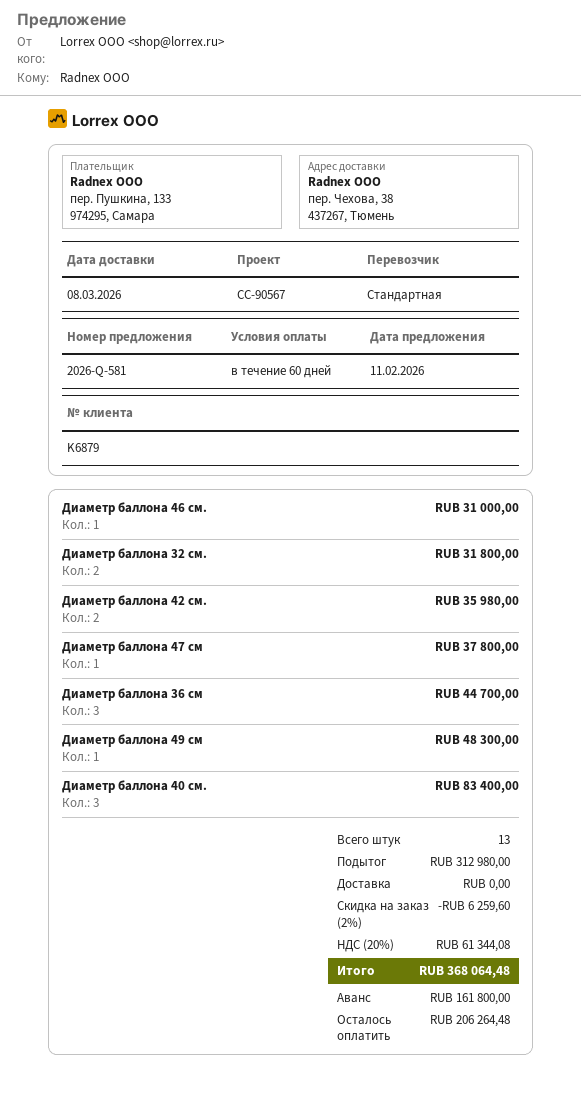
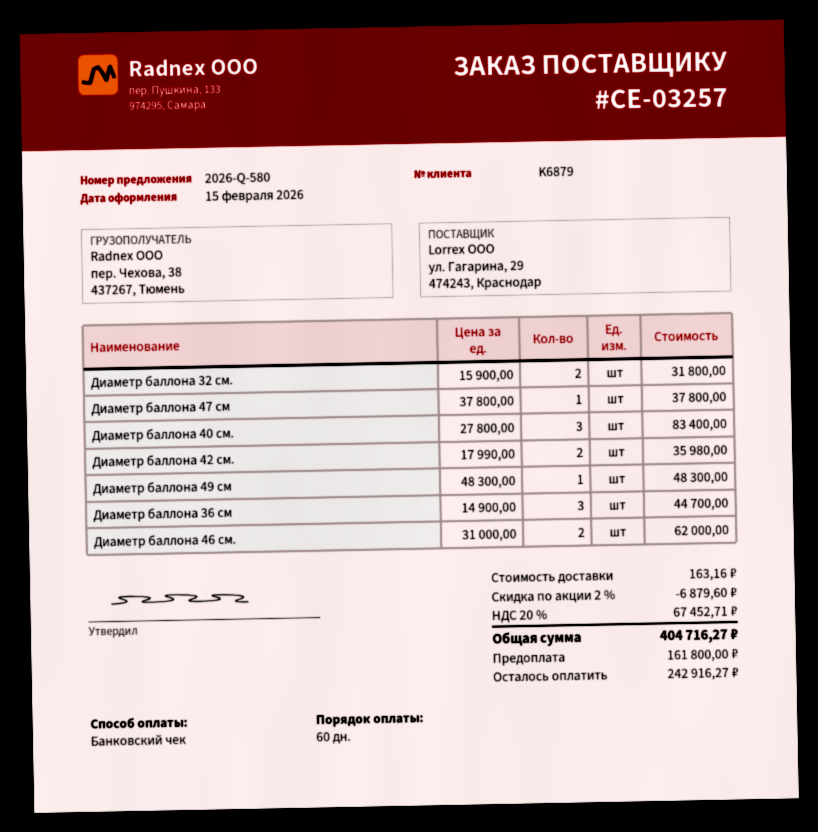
quote number: 2026-Q-581 -> 2026-Q-580
Диаметр баллона 46 см.: 1 for 31000.00 -> 2 for 62000.00
discount: 2% = 6259.60 -> 2% = 6879.60
shipping: 0.00 -> 163.16
tax: 20% = 61344.08 -> 20% = 67452.71
total: 368064.48 -> 404716.27
balance: 206264.48 -> 242916.27

